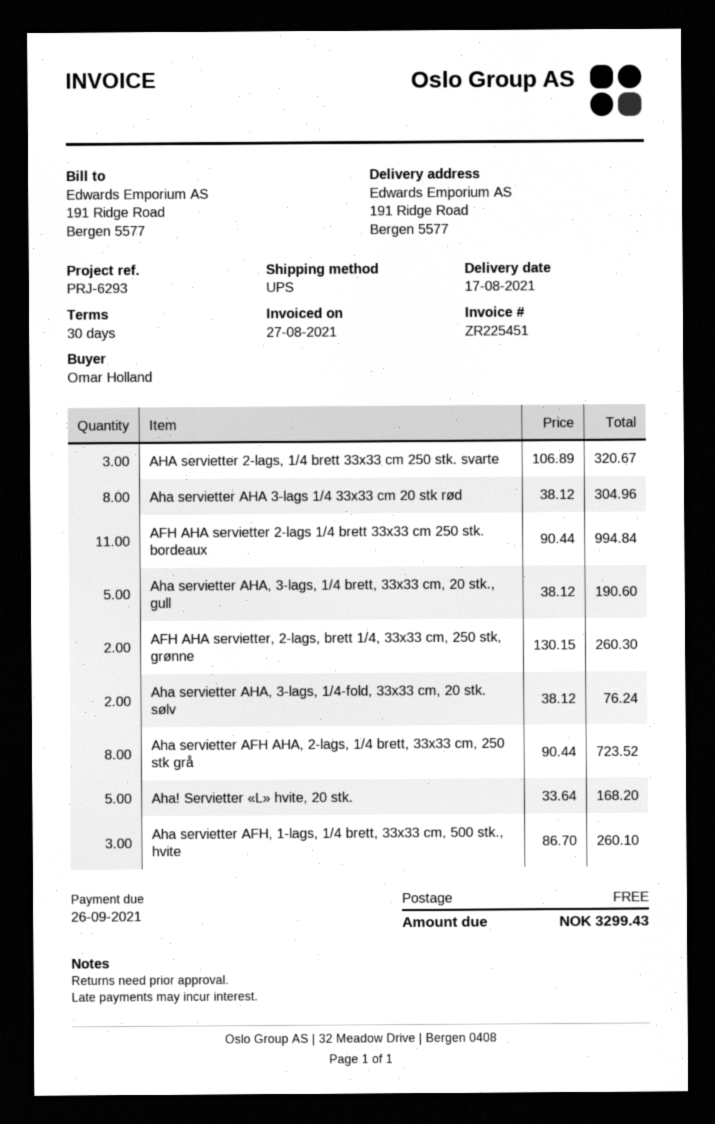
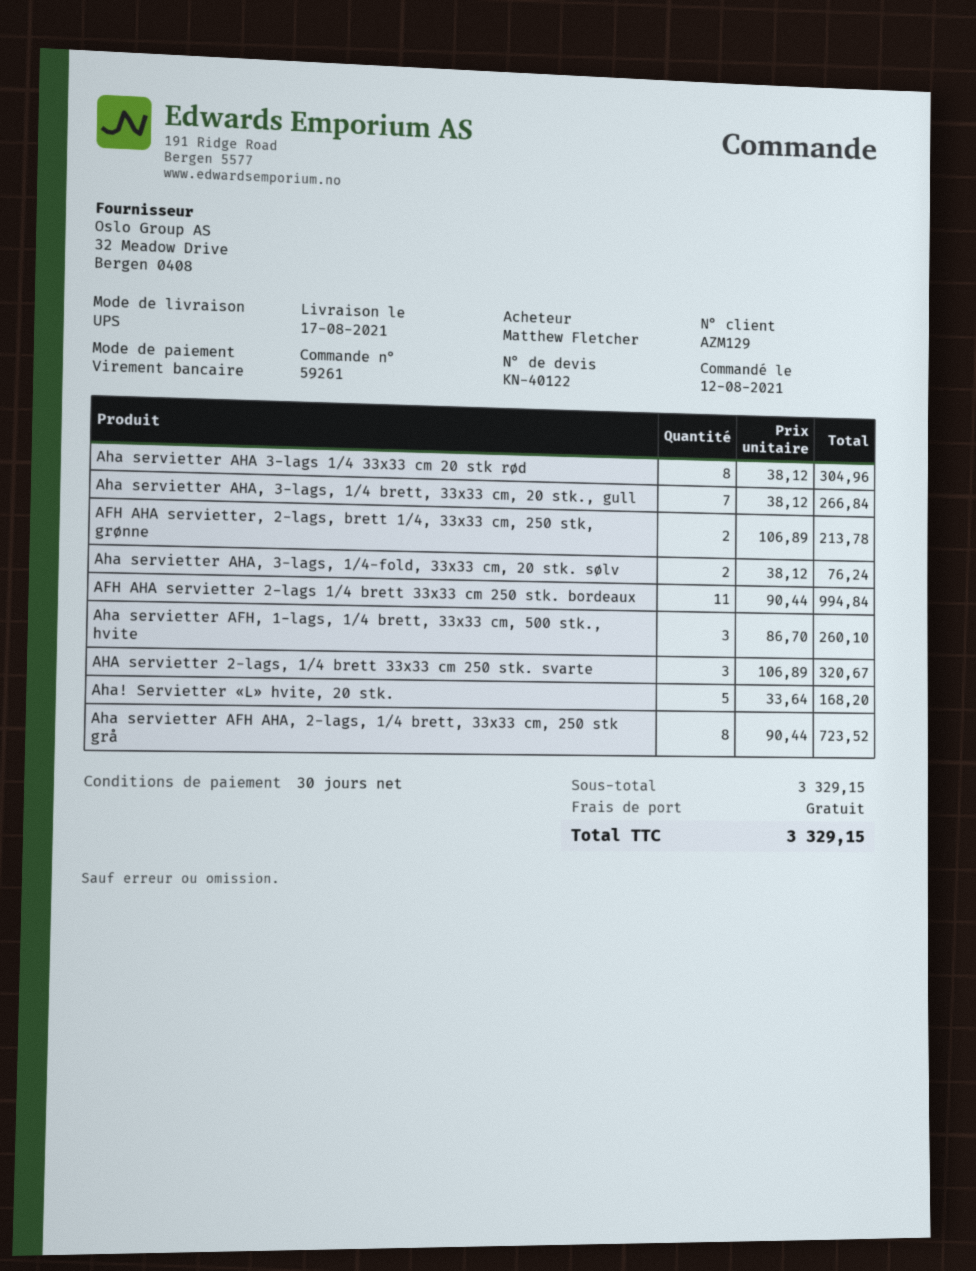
ordered by: Omar Holland -> Matthew Fletcher
Aha servietter AHA, 3-lags, 1/4 brett, 33x33 cm, 20 stk., gull: 5 x 38.12 = 190.60 -> 7 x 38.12 = 266.84
AFH AHA servietter, 2-lags, brett 1/4, 33x33 cm, 250 stk, grønne: 2 x 130.15 = 260.30 -> 2 x 106.89 = 213.78
total: 3299.43 -> 3329.15

